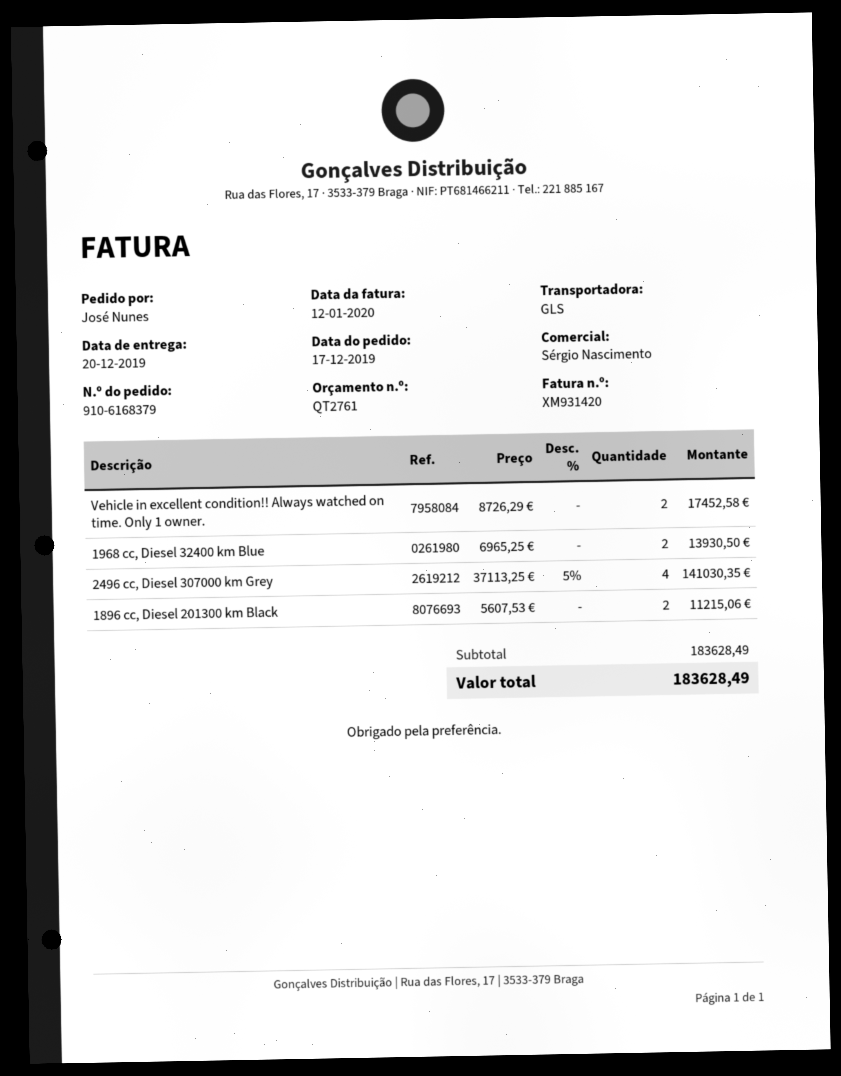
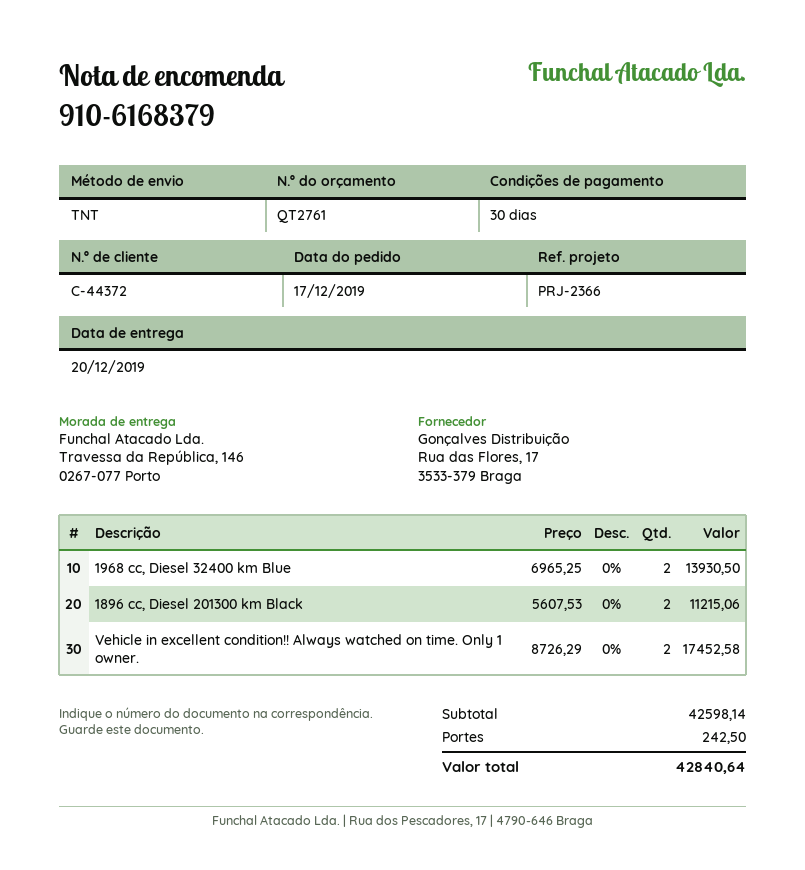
shipping method: GLS -> TNT
2496 cc, Diesel 307000 km Grey: 4 x 37113.25 - 5% = 141030.35 -> none
subtotal: 183628.49 -> 42598.14
shipping: none -> 242.50
total: 183628.49 -> 42840.64

